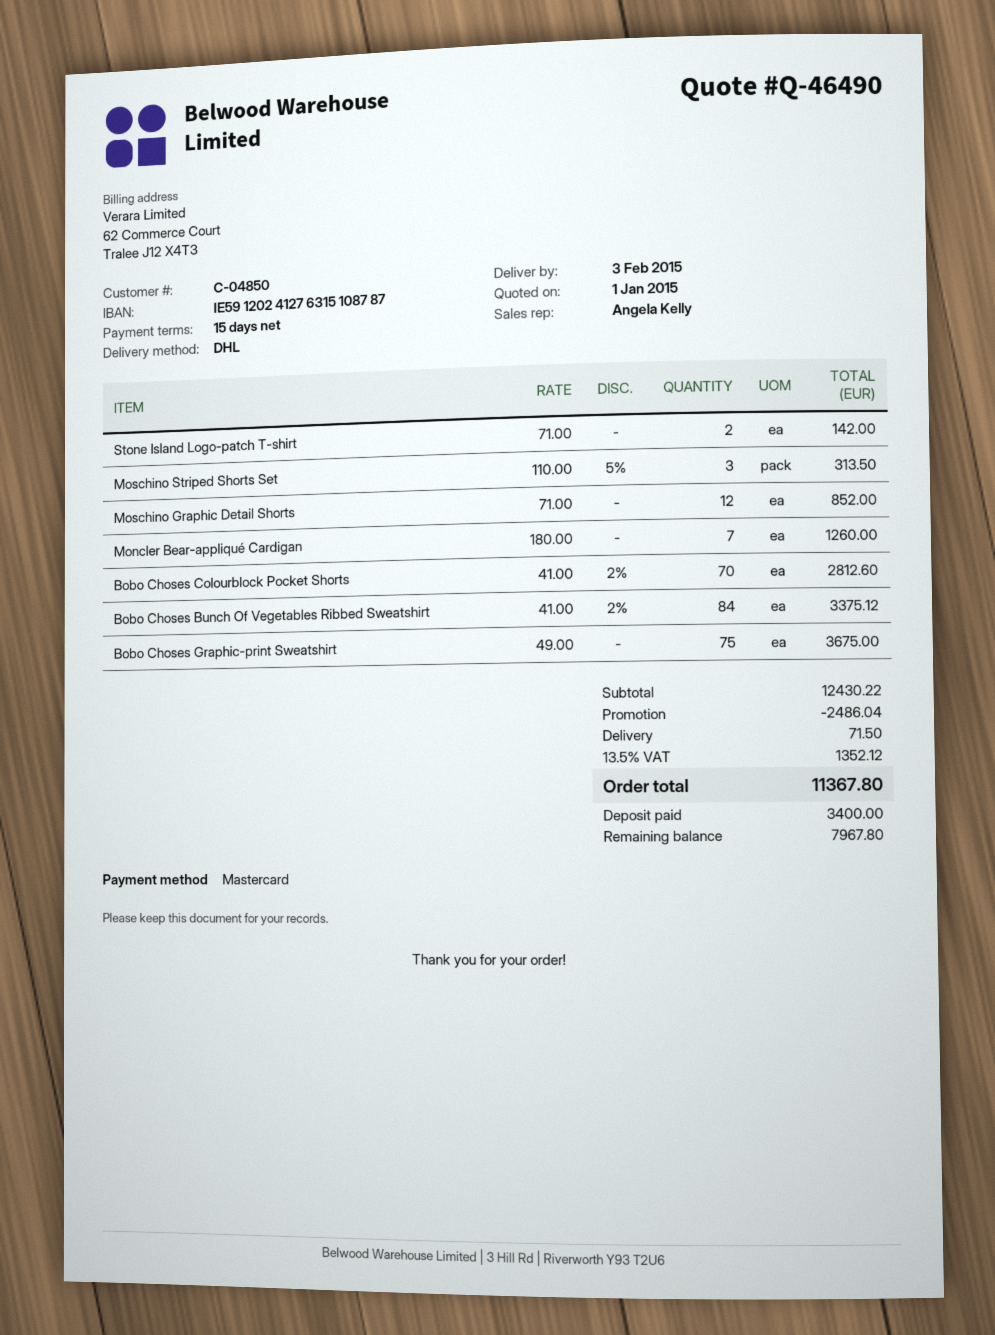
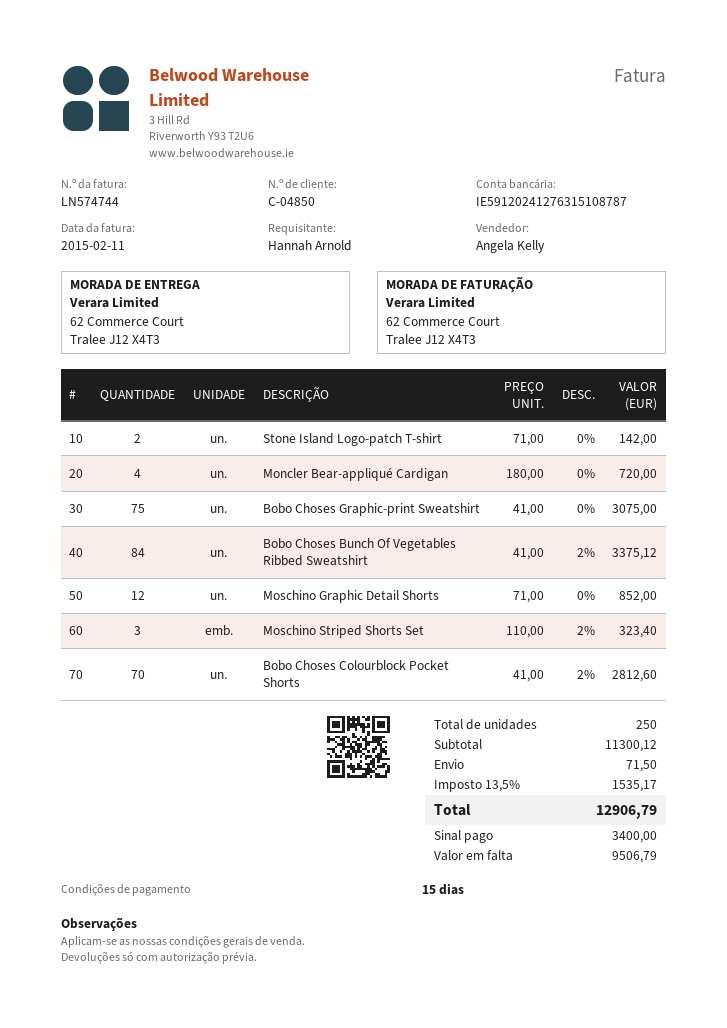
Moschino Striped Shorts Set: 3 x 110.00 - 5% = 313.50 -> 3 x 110.00 - 2% = 323.40
Moncler Bear-appliqué Cardigan: 7 x 180.00 = 1260.00 -> 4 x 180.00 = 720.00
Bobo Choses Graphic-print Sweatshirt: 75 x 49.00 = 3675.00 -> 75 x 41.00 = 3075.00
subtotal: 12430.22 -> 11300.12
discount: 2486.04 -> none
tax: 13.5% = 1352.12 -> 13.5% = 1535.17
total: 11367.80 -> 12906.79
balance: 7967.80 -> 9506.79

